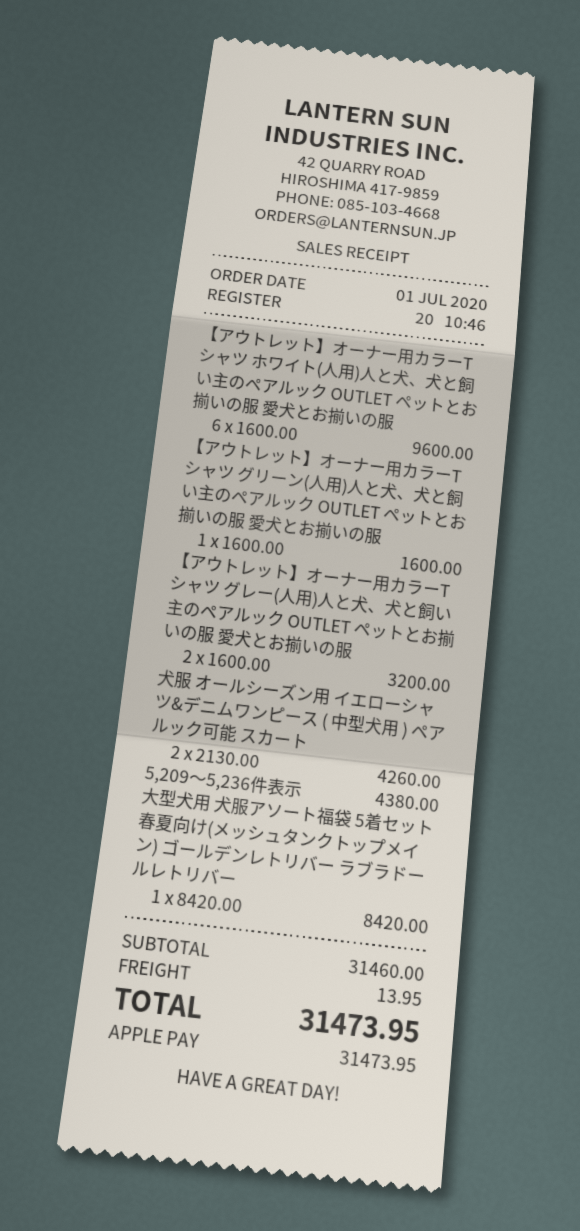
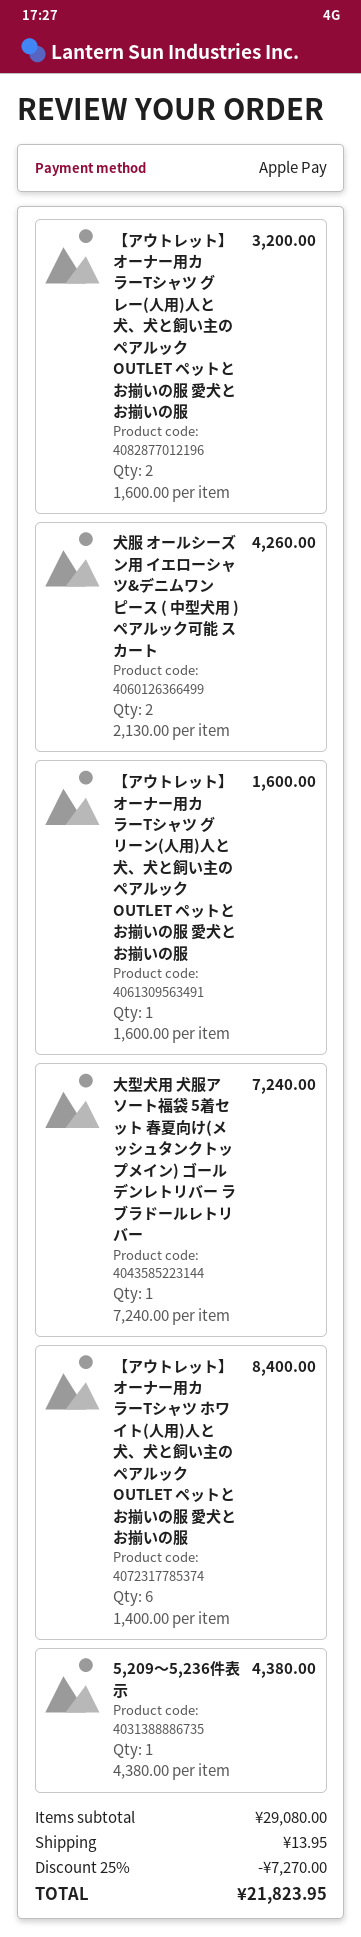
【アウトレット】オーナー用カラーTシャツ ホワイト(人用)人と犬、犬と飼い主のペアルック OUTLET ペットとお揃いの服 愛犬とお揃いの服: 6 x 1600.00 = 9600.00 -> 6 x 1400.00 = 8400.00
大型犬用 犬服アソート福袋 5着セット 春夏向け(メッシュタンクトップメイン) ゴールデンレトリバー ラブラドールレトリバー: 1 x 8420.00 = 8420.00 -> 1 x 7240.00 = 7240.00
subtotal: 31460.00 -> 29080.00
discount: none -> 25% = 7270.00
total: 31473.95 -> 21823.95

